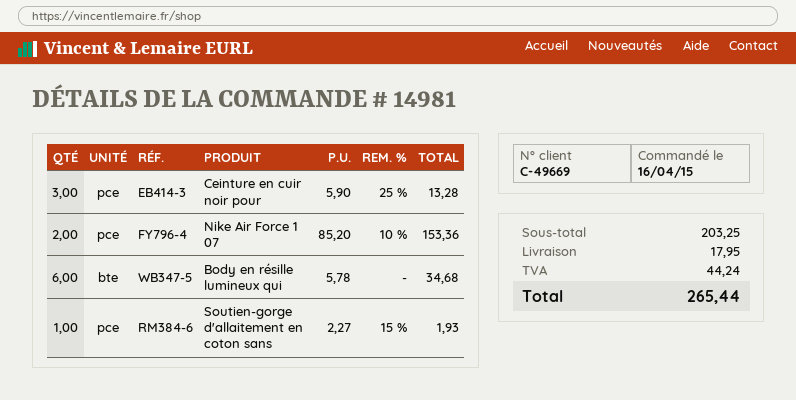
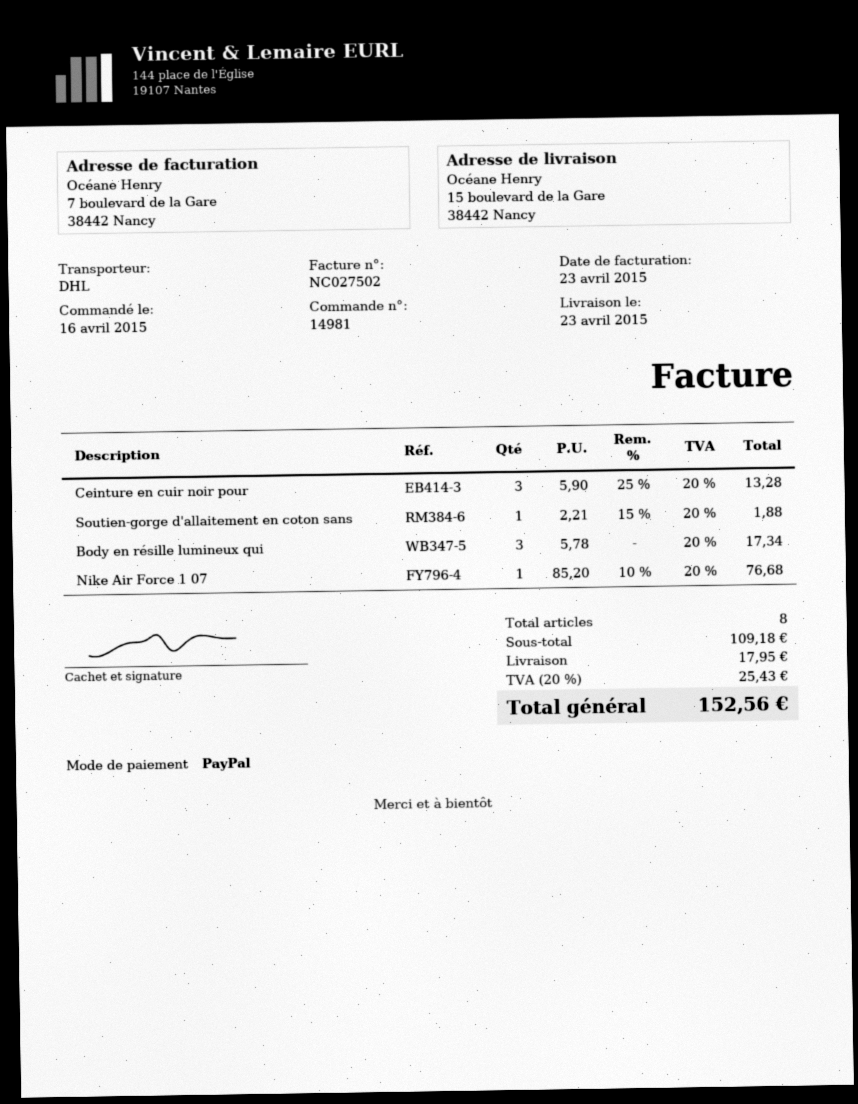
Nike Air Force 1 07: 2 x 85.20 - 10% = 153.36 -> 1 x 85.20 - 10% = 76.68
Body en résille lumineux qui: 6 x 5.78 = 34.68 -> 3 x 5.78 = 17.34
Soutien-gorge d'allaitement en coton sans: 1 x 2.27 - 15% = 1.93 -> 1 x 2.21 - 15% = 1.88
subtotal: 203.25 -> 109.18
tax: 44.24 -> 25.43
total: 265.44 -> 152.56

